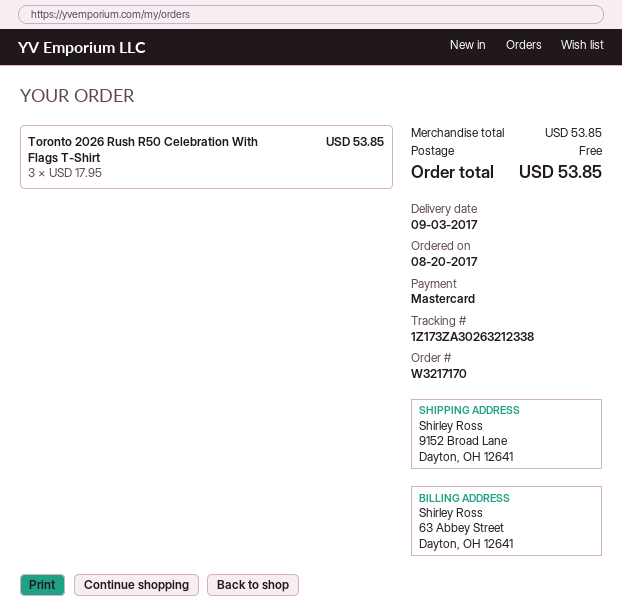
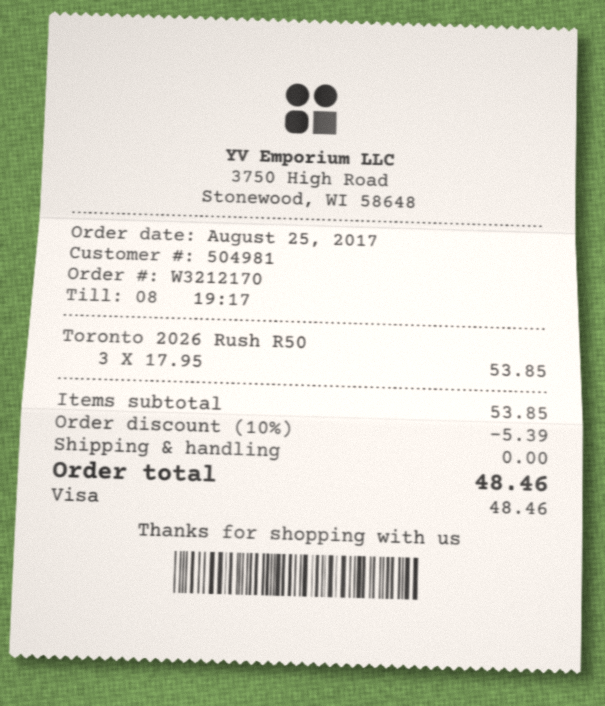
order number: W3217170 -> W3212170
order date: 2017-08-20 -> 2017-08-25
payment method: Mastercard -> Visa
discount: none -> 10% = 5.39
total: 53.85 -> 48.46

